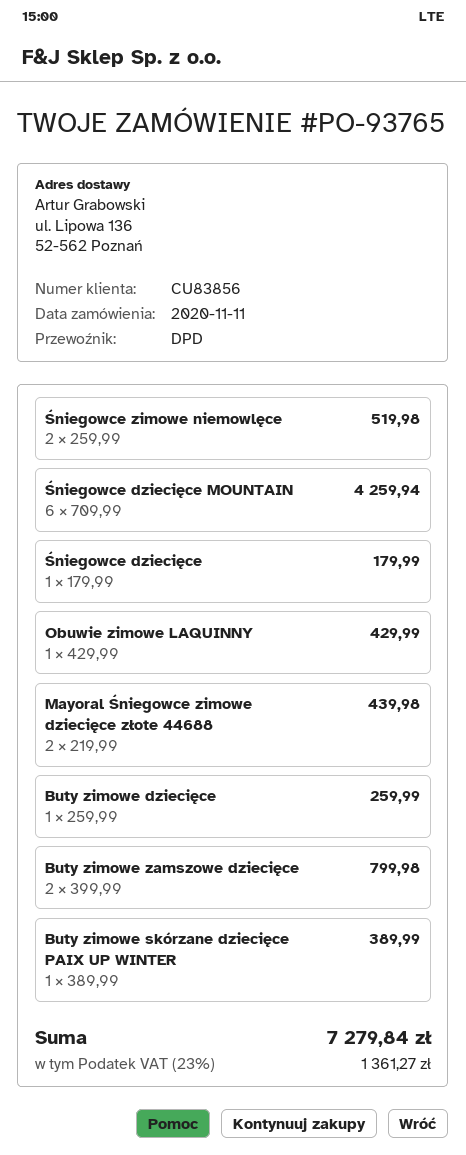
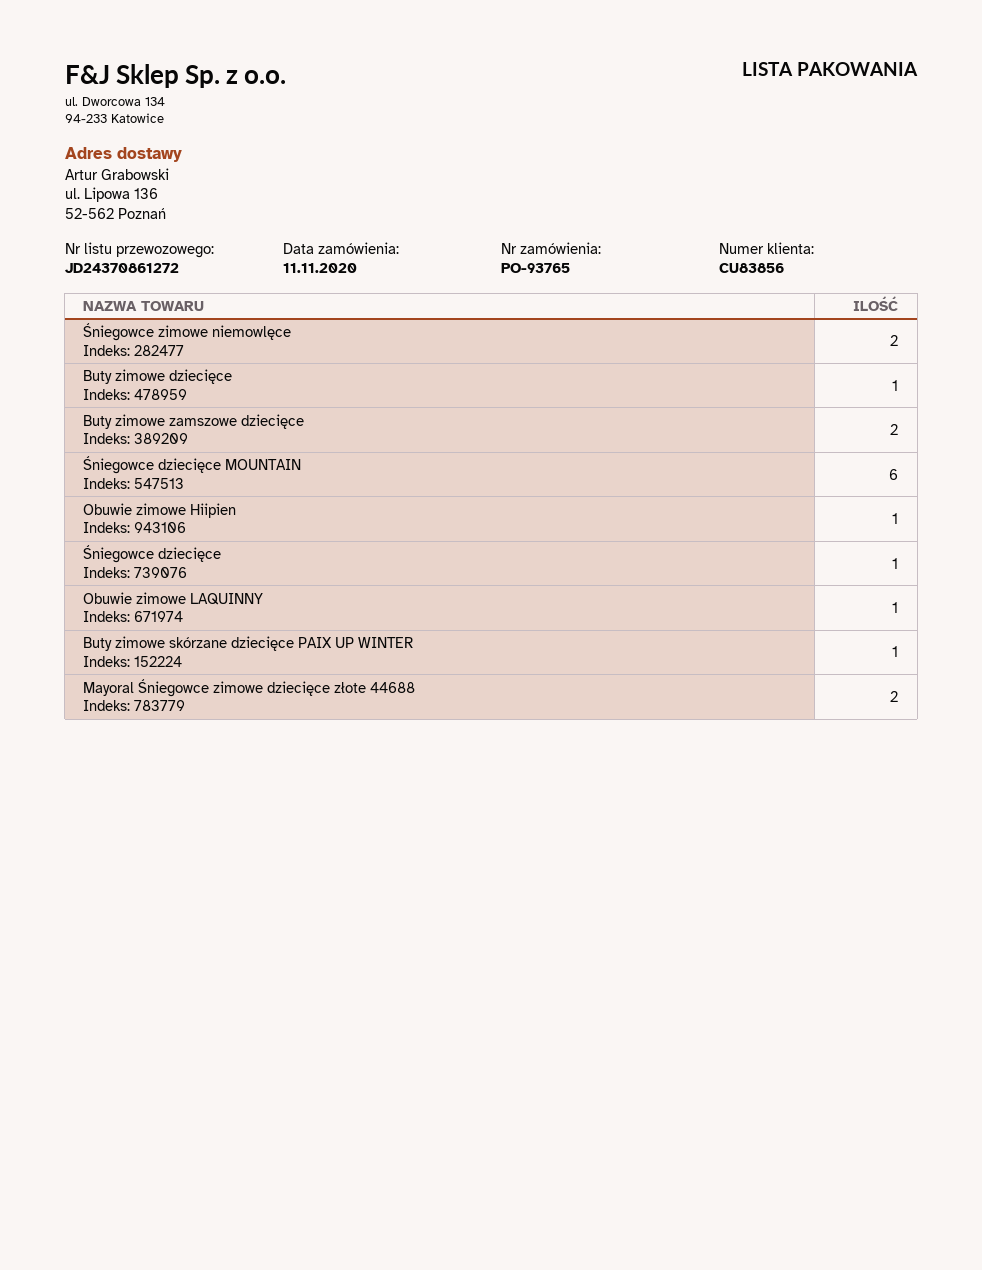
Obuwie zimowe Hiipien: none -> 1

